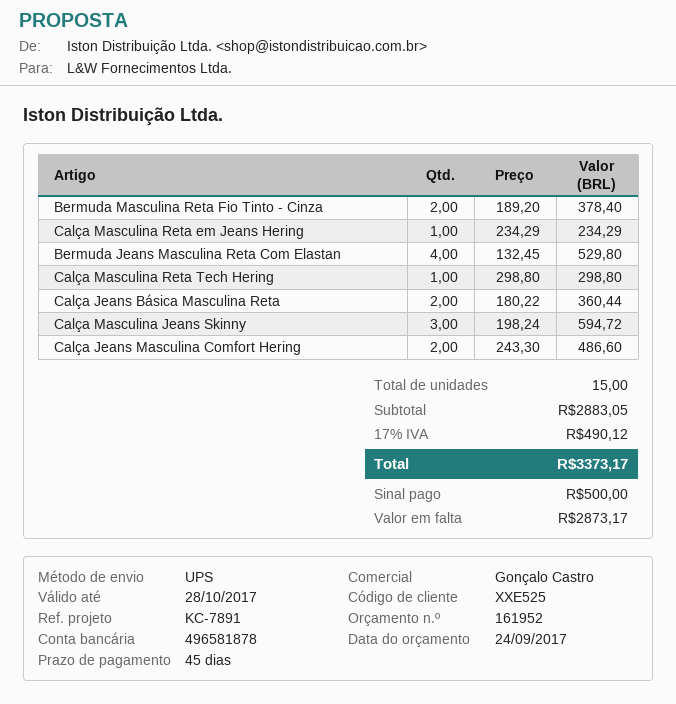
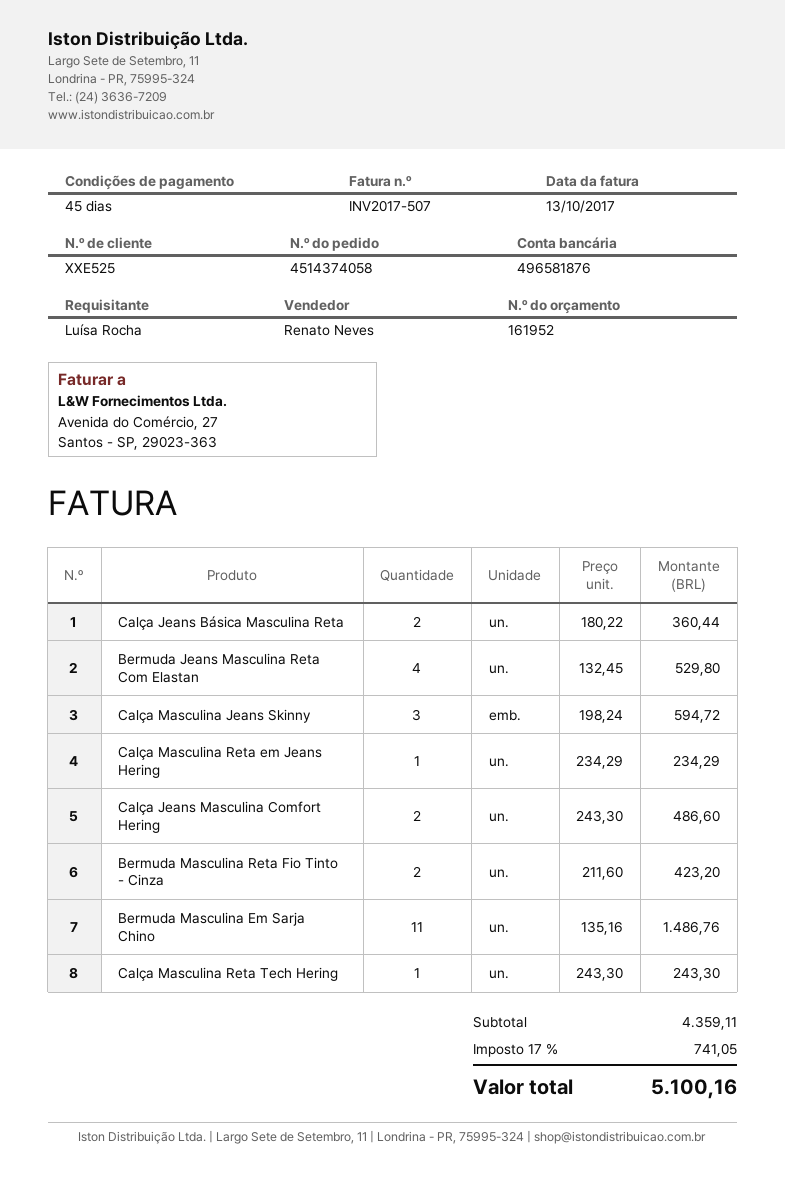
sales rep: Gonçalo Castro -> Renato Neves
bank account: 496581878 -> 496581876
Bermuda Masculina Reta Fio Tinto - Cinza: 2 x 189.20 = 378.40 -> 2 x 211.60 = 423.20
Calça Masculina Reta Tech Hering: 1 x 298.80 = 298.80 -> 1 x 243.30 = 243.30
Bermuda Masculina Em Sarja Chino: none -> 11 x 135.16 = 1486.76
subtotal: 2883.05 -> 4359.11
tax: 17% = 490.12 -> 17% = 741.05
total: 3373.17 -> 5100.16

